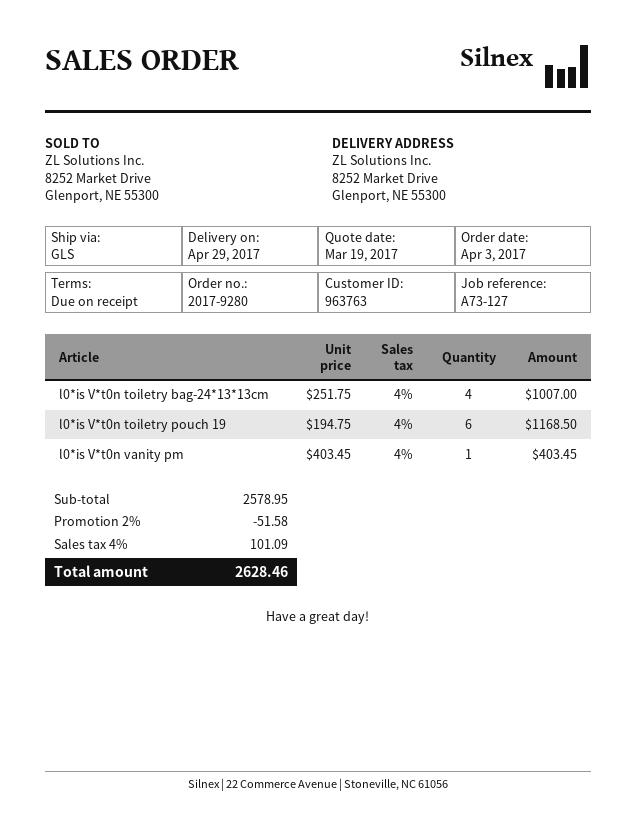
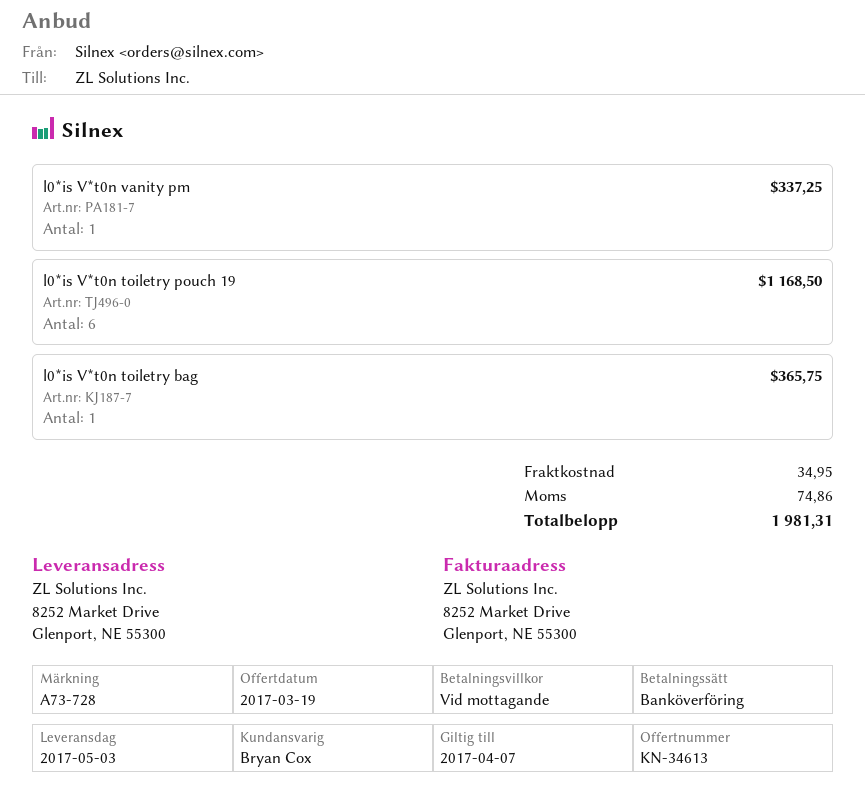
delivery date: 2017-04-29 -> 2017-05-03
reference: A73-127 -> A73-728
l0*is V*t0n toiletry bag-24*13*13cm: 4 for 1007.00 -> none
l0*is V*t0n vanity pm: 1 for 403.45 -> 1 for 337.25
l0*is V*t0n toiletry bag: none -> 1 for 365.75
discount: 2% = 51.58 -> none
shipping: none -> 34.95
tax: 101.09 -> 74.86
total: 2628.46 -> 1981.31

